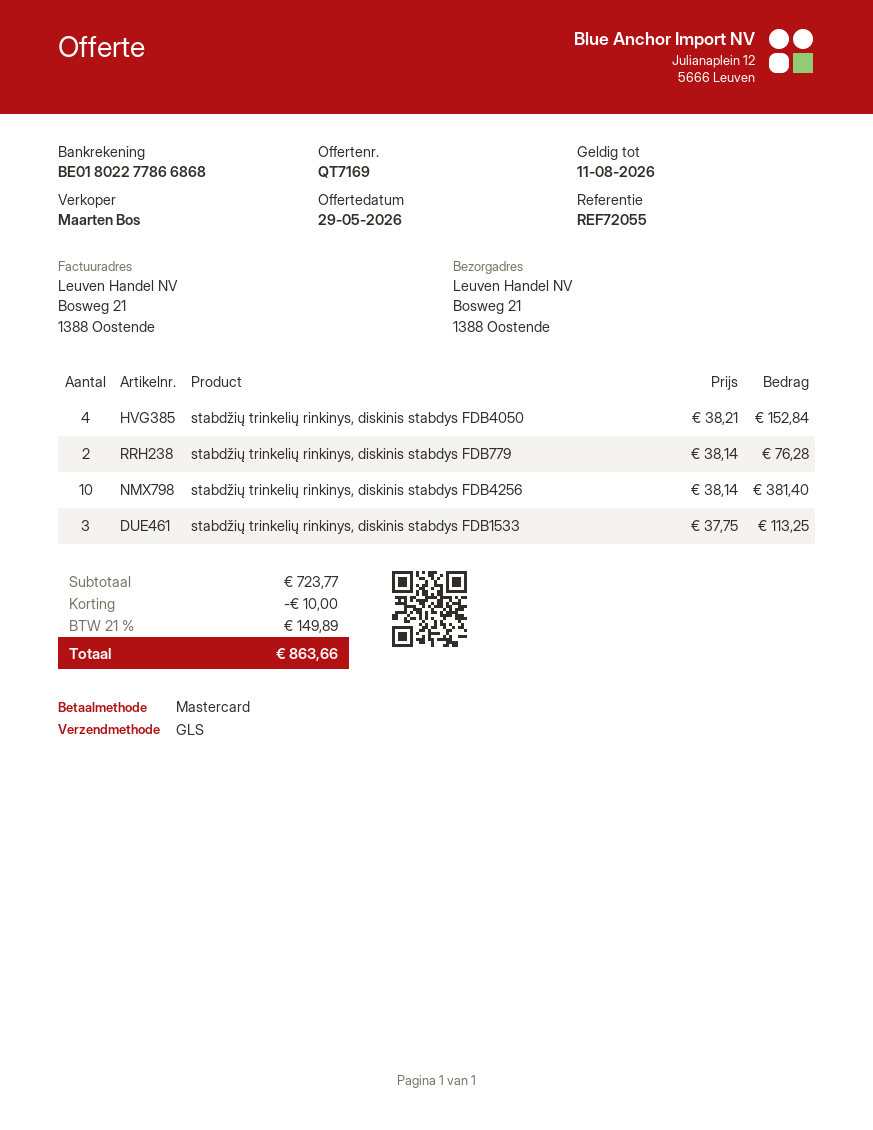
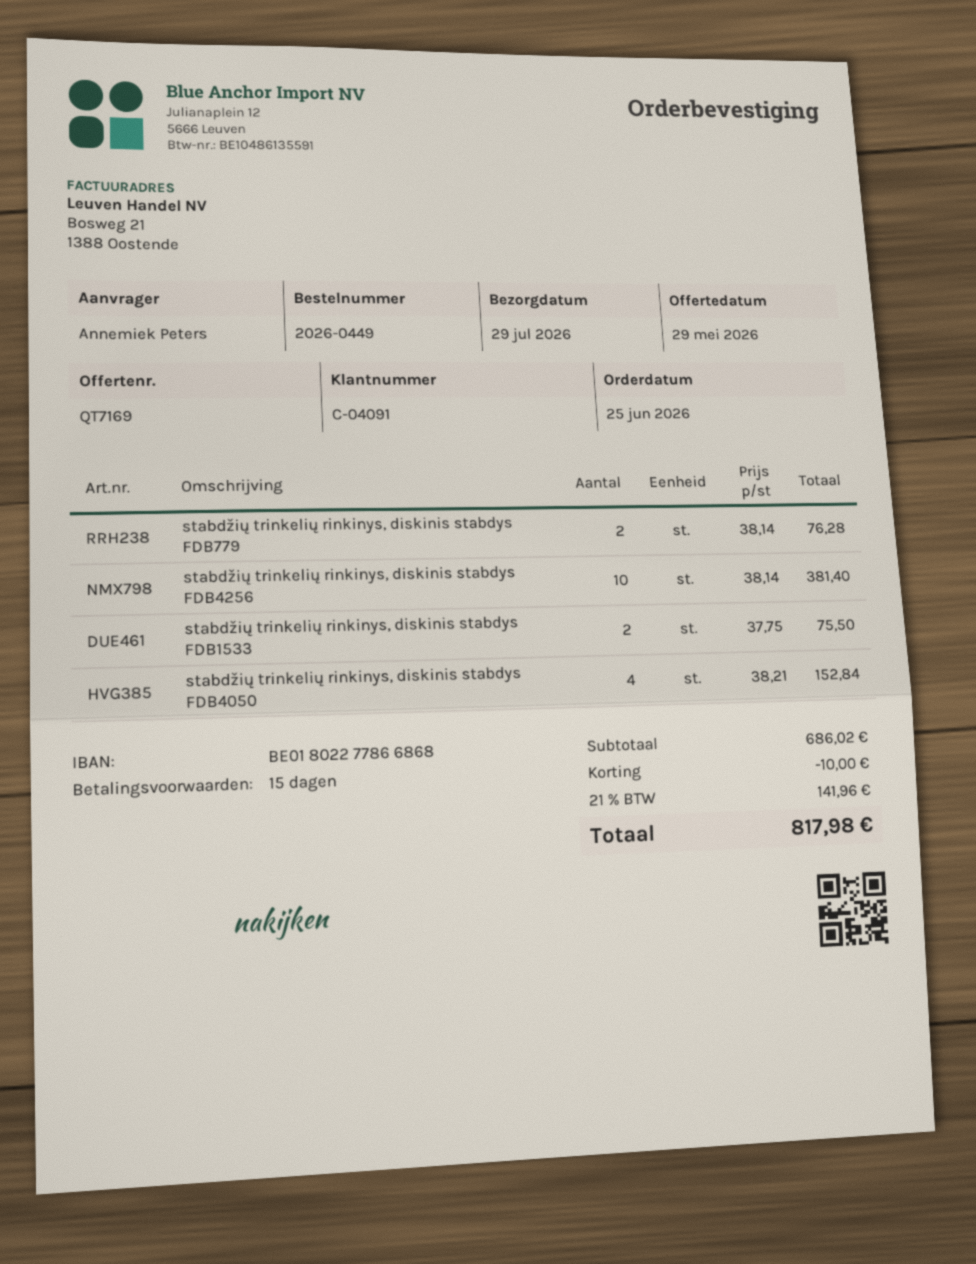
stabdžių trinkelių rinkinys, diskinis stabdys FDB1533: 3 x 37.75 = 113.25 -> 2 x 37.75 = 75.50
subtotal: 723.77 -> 686.02
tax: 21% = 149.89 -> 21% = 141.96
total: 863.66 -> 817.98

